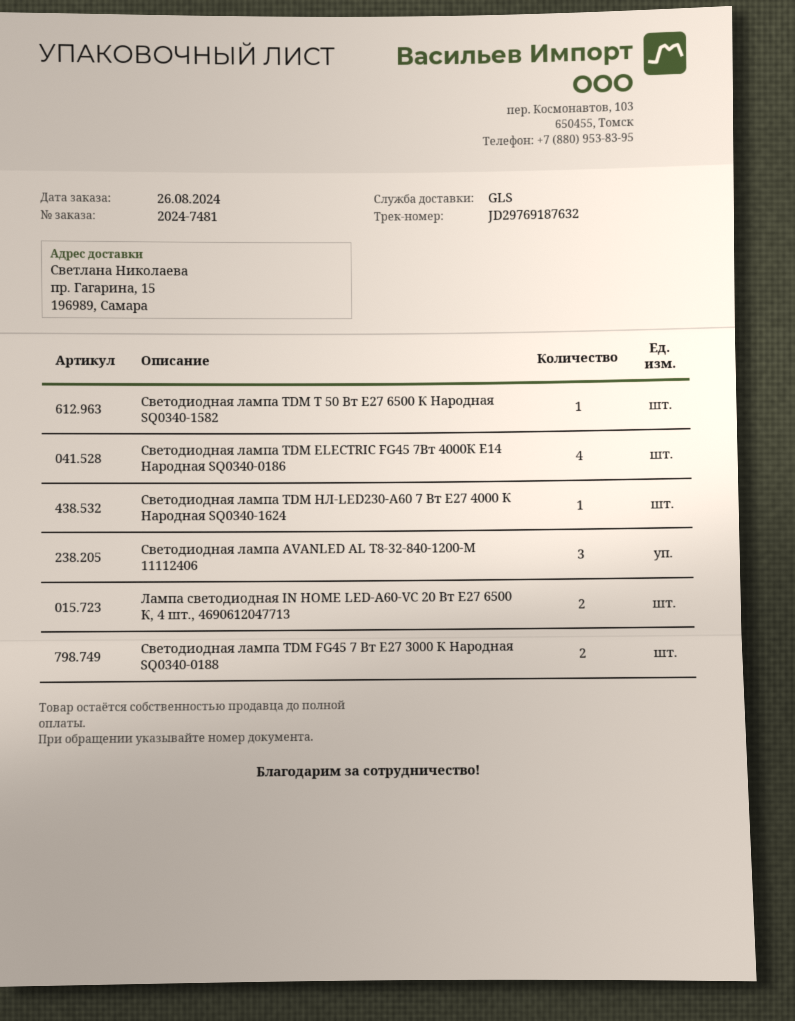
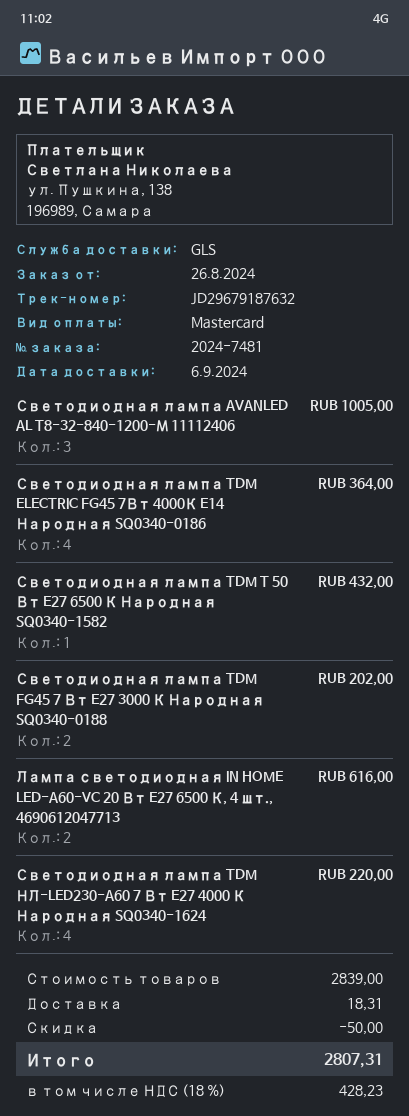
tracking number: JD29769187632 -> JD29679187632
Светодиодная лампа TDM НЛ-LED230-A60 7 Вт E27 4000 К Народная SQ0340-1624: 1 -> 4

